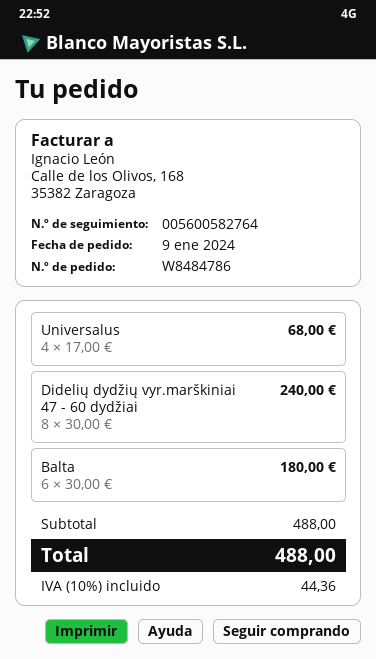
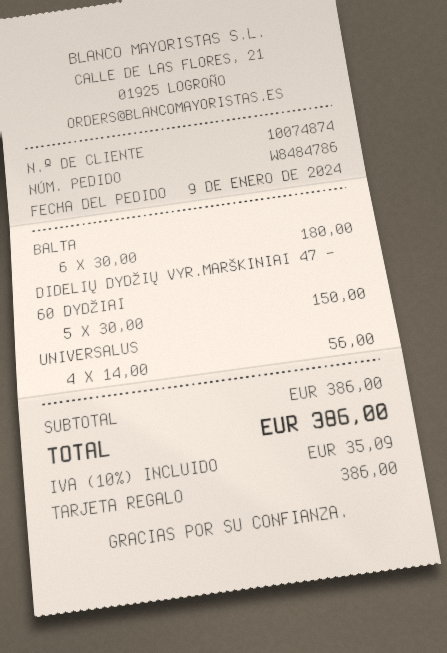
Universalus: 4 x 17.00 = 68.00 -> 4 x 14.00 = 56.00
Didelių dydžių vyr.marškiniai 47 - 60 dydžiai: 8 x 30.00 = 240.00 -> 5 x 30.00 = 150.00
subtotal: 488.00 -> 386.00
tax: 10% = 44.36 -> 10% = 35.09
total: 488.00 -> 386.00

